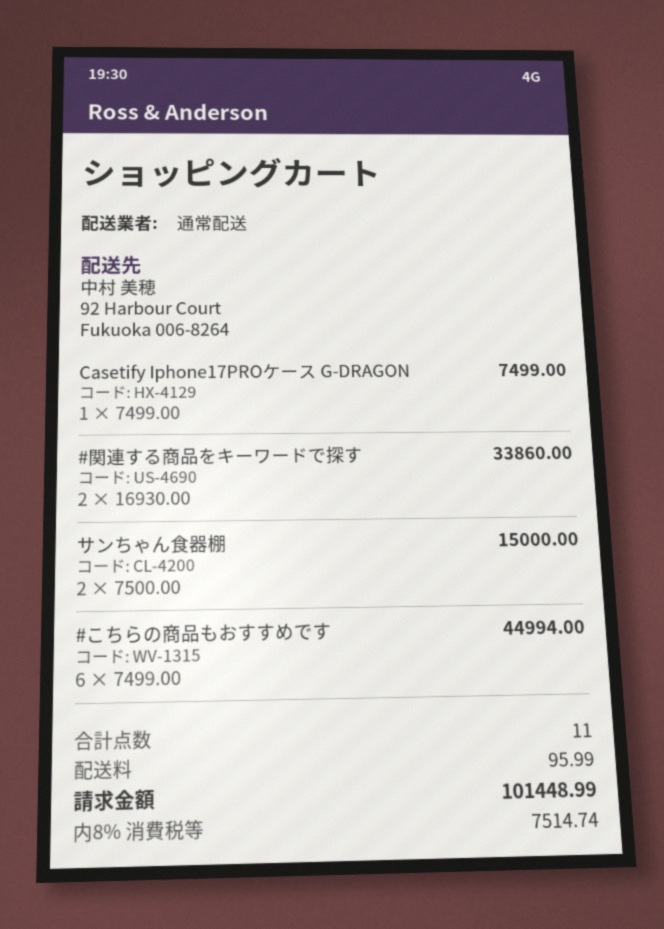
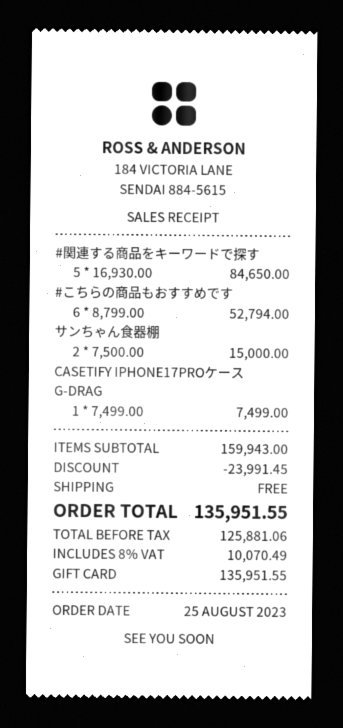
#関連する商品をキーワードで探す: 2 x 16930.00 = 33860.00 -> 5 x 16930.00 = 84650.00
#こちらの商品もおすすめです: 6 x 7499.00 = 44994.00 -> 6 x 8799.00 = 52794.00
discount: none -> 23991.45
shipping: 95.99 -> 0.00
tax: 8% = 7514.74 -> 8% = 10070.49
total: 101448.99 -> 135951.55

